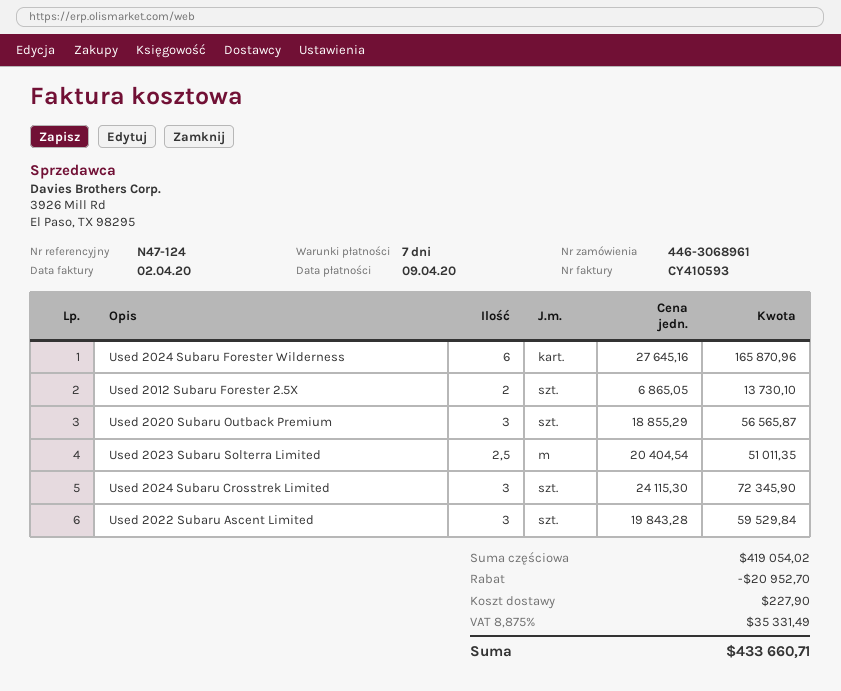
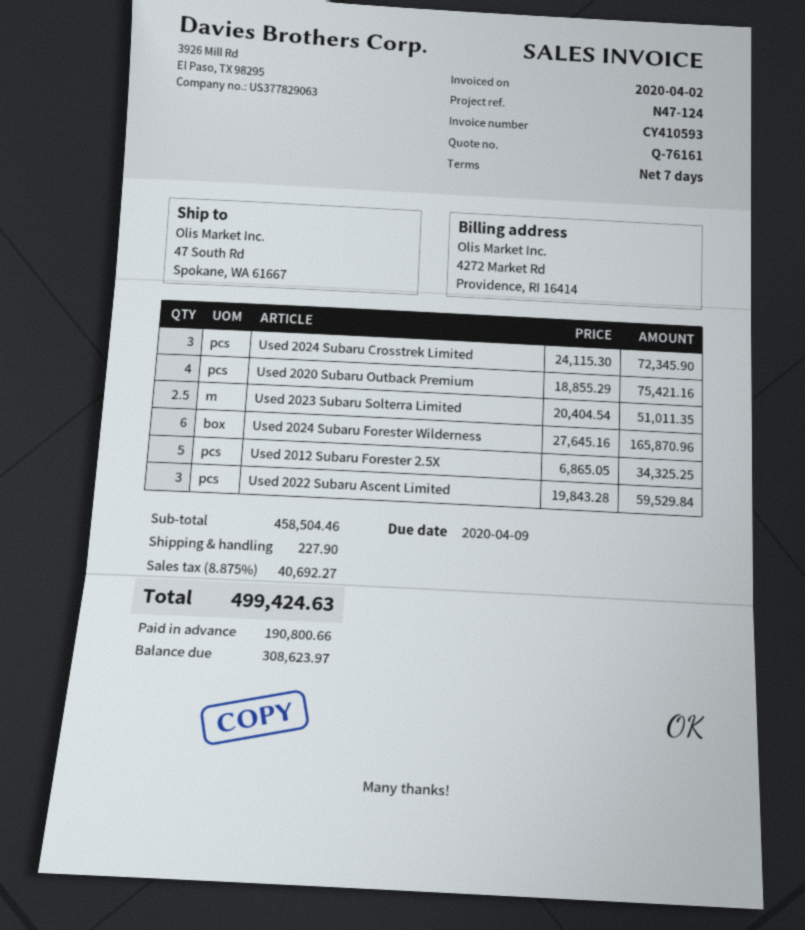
Used 2012 Subaru Forester 2.5X: 2 x 6865.05 = 13730.10 -> 5 x 6865.05 = 34325.25
Used 2020 Subaru Outback Premium: 3 x 18855.29 = 56565.87 -> 4 x 18855.29 = 75421.16
subtotal: 419054.02 -> 458504.46
discount: 20952.70 -> none
tax: 8.875% = 35331.49 -> 8.875% = 40692.27
total: 433660.71 -> 499424.63

